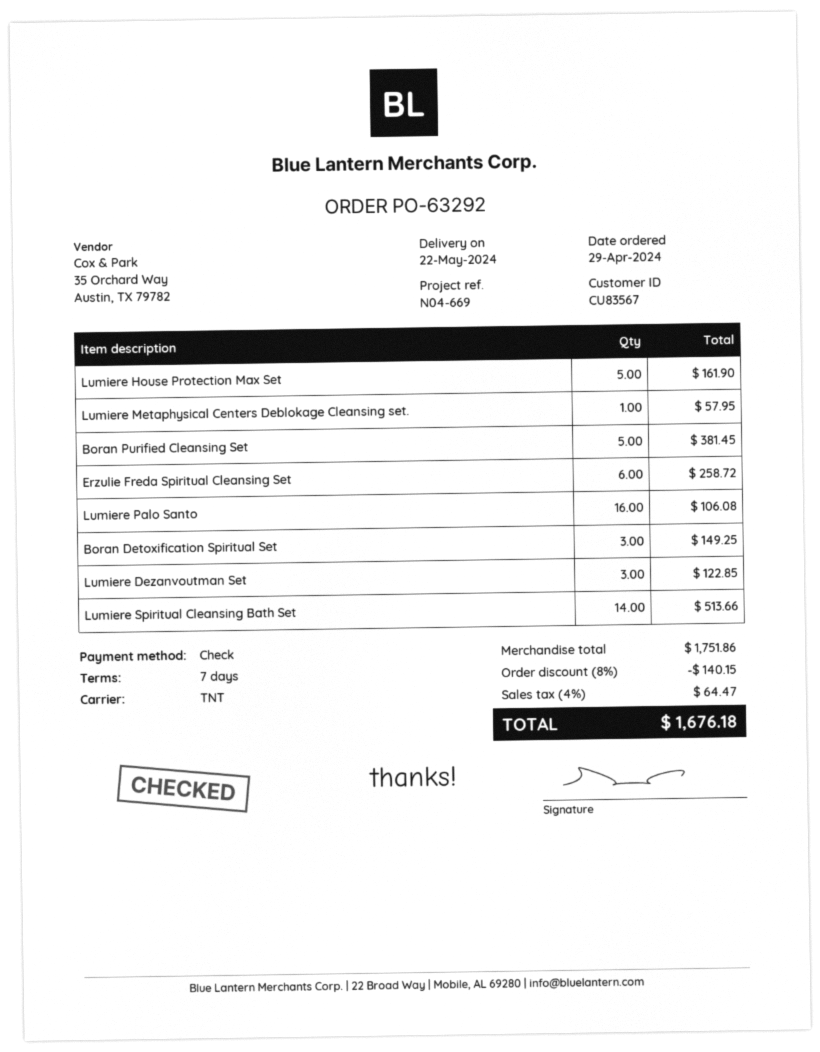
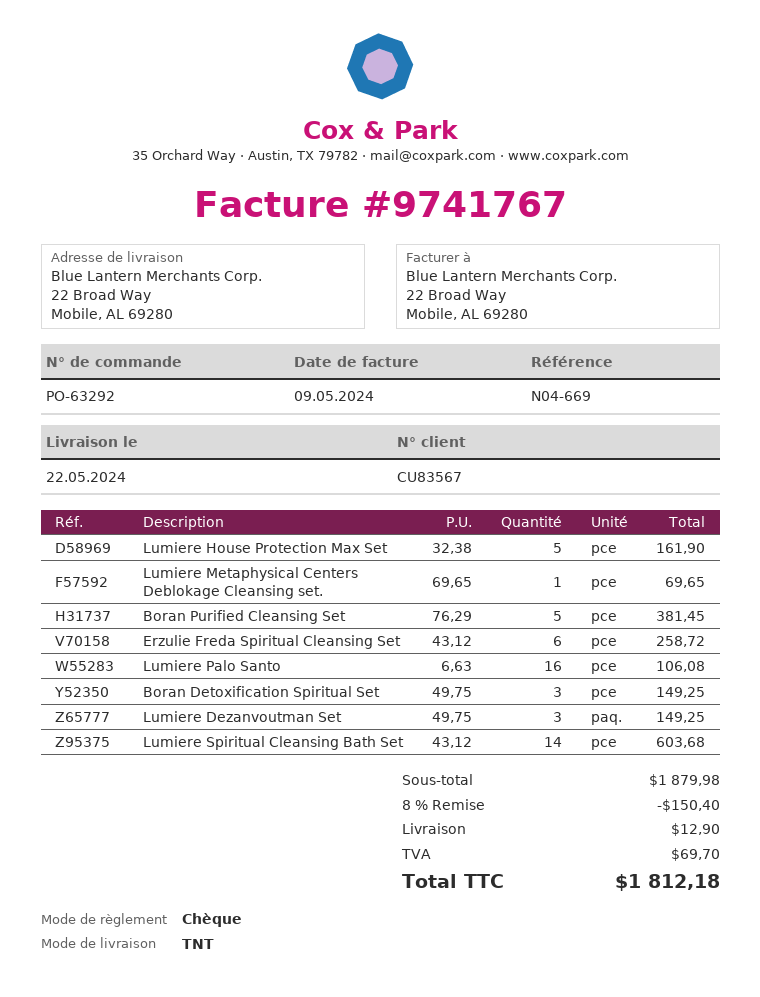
Lumiere Metaphysical Centers Deblokage Cleansing set.: 1 for 57.95 -> 1 for 69.65
Lumiere Dezanvoutman Set: 3 for 122.85 -> 3 for 149.25
Lumiere Spiritual Cleansing Bath Set: 14 for 513.66 -> 14 for 603.68
subtotal: 1751.86 -> 1879.98
discount: 8% = 140.15 -> 8% = 150.40
shipping: none -> 12.90
tax: 64.47 -> 69.70
total: 1676.18 -> 1812.18

